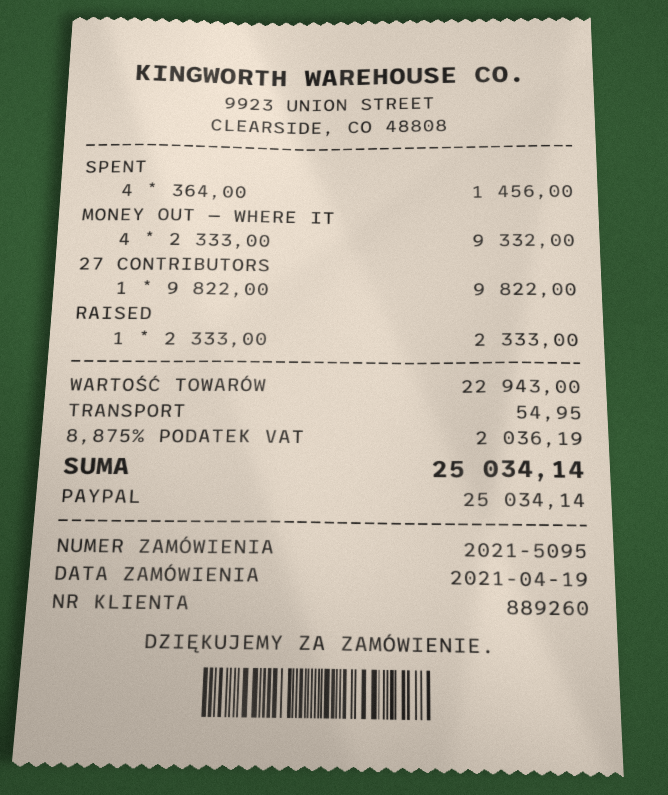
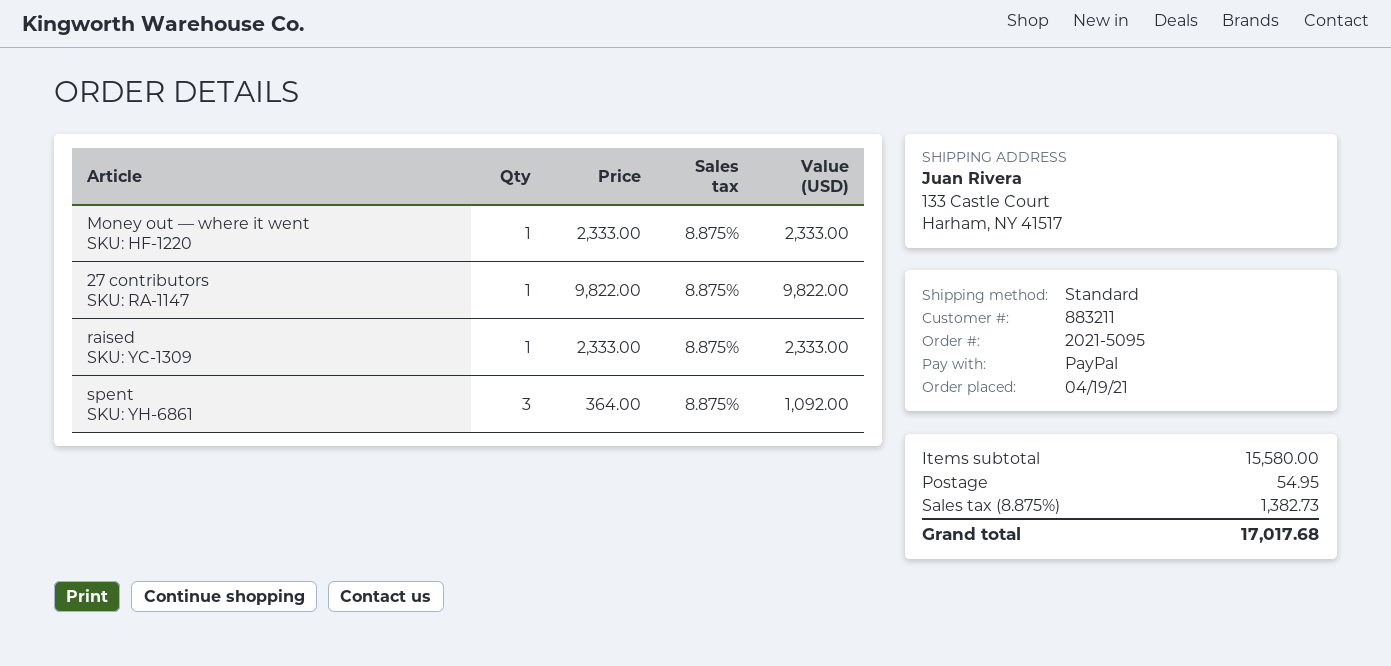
customer number: 889260 -> 883211
SPENT: 4 x 364.00 = 1456.00 -> 3 x 364.00 = 1092.00
MONEY OUT — WHERE IT: 4 x 2333.00 = 9332.00 -> 1 x 2333.00 = 2333.00
subtotal: 22943.00 -> 15580.00
tax: 8.875% = 2036.19 -> 8.875% = 1382.73
total: 25034.14 -> 17017.68

